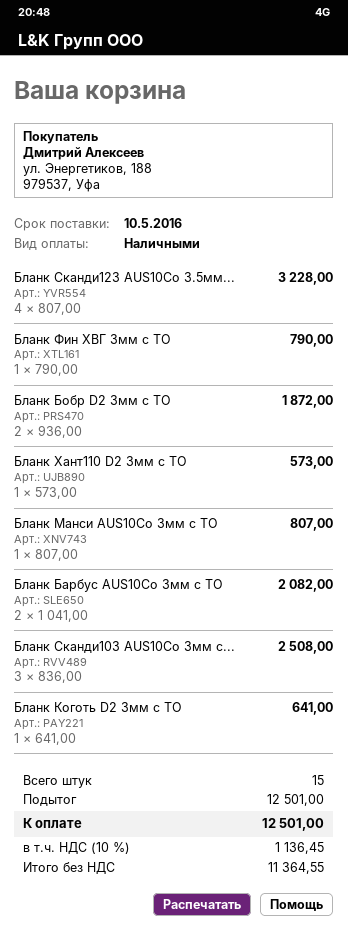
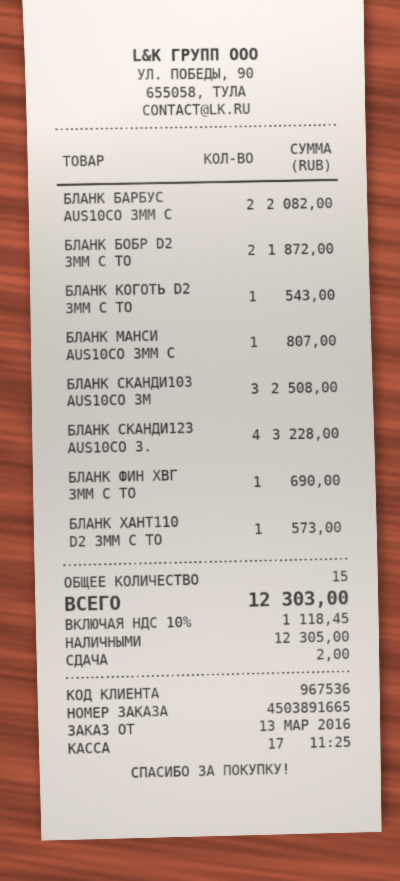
Бланк Фин ХВГ 3мм с ТО: 1 for 790.00 -> 1 for 690.00
Бланк Коготь D2 3мм с ТО: 1 for 641.00 -> 1 for 543.00
tax: 10% = 1136.45 -> 10% = 1118.45
total: 12501.00 -> 12303.00

